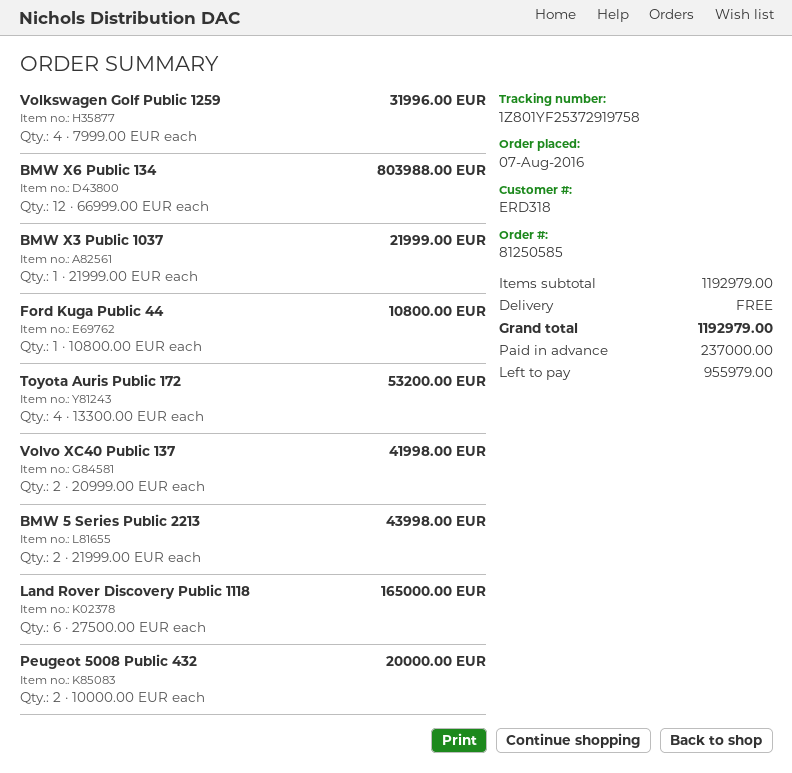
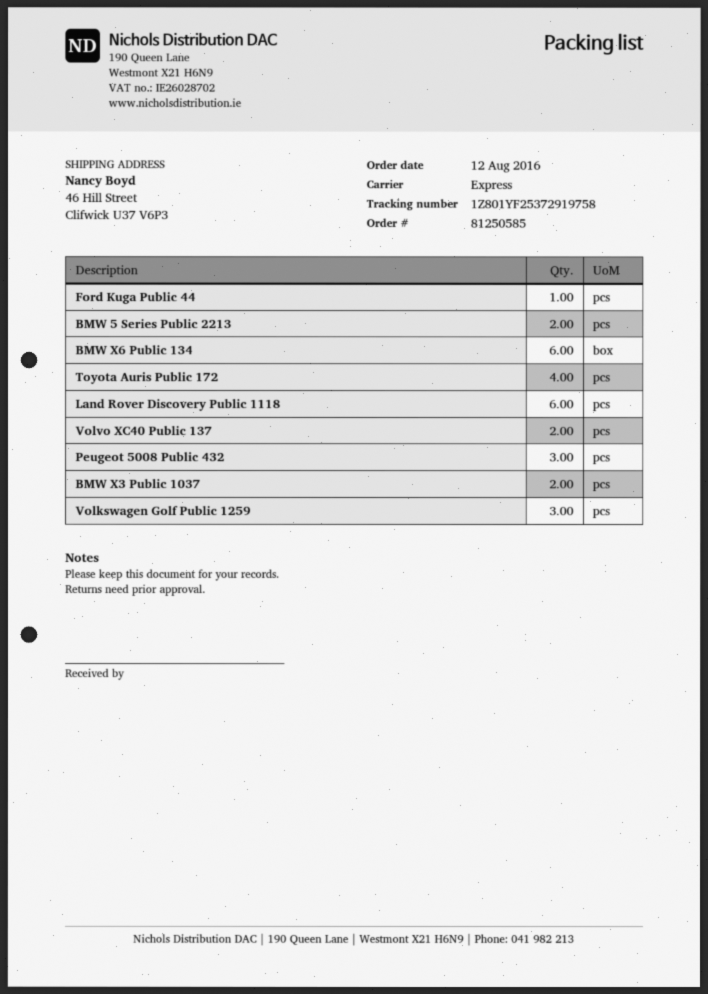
order date: 2016-08-07 -> 2016-08-12
Volkswagen Golf Public 1259: 4 -> 3
BMW X6 Public 134: 12 -> 6
BMW X3 Public 1037: 1 -> 2
Peugeot 5008 Public 432: 2 -> 3

